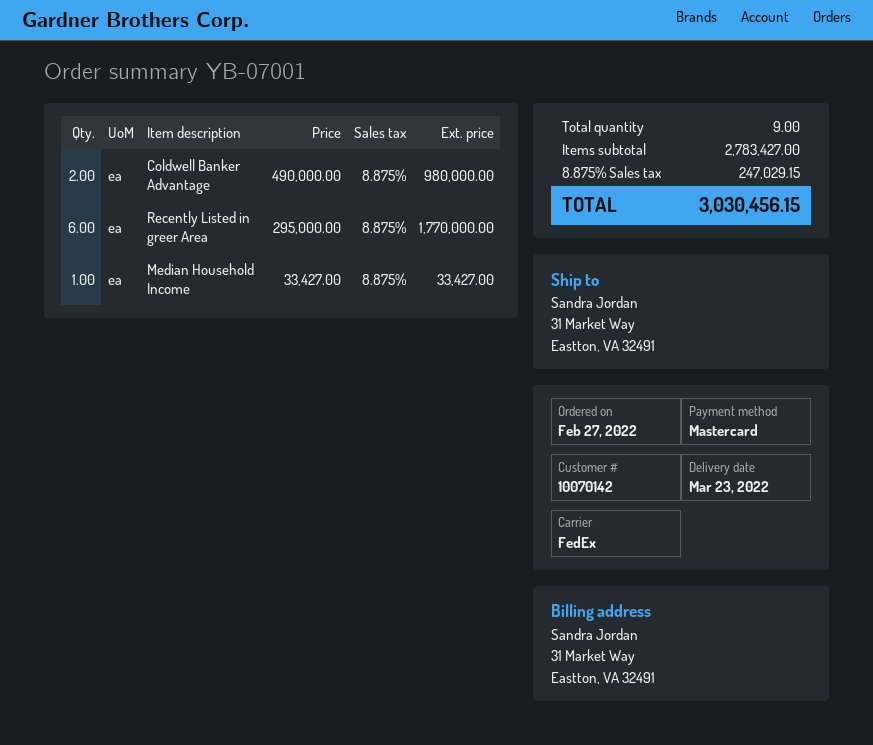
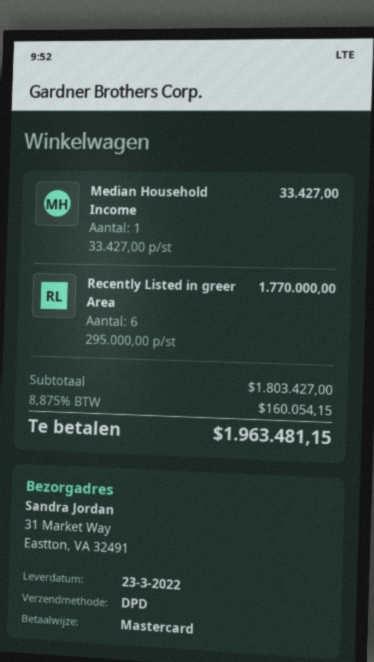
shipping method: FedEx -> DPD
Coldwell Banker Advantage: 2 x 490000.00 = 980000.00 -> none
subtotal: 2783427.00 -> 1803427.00
tax: 8.875% = 247029.15 -> 8.875% = 160054.15
total: 3030456.15 -> 1963481.15

